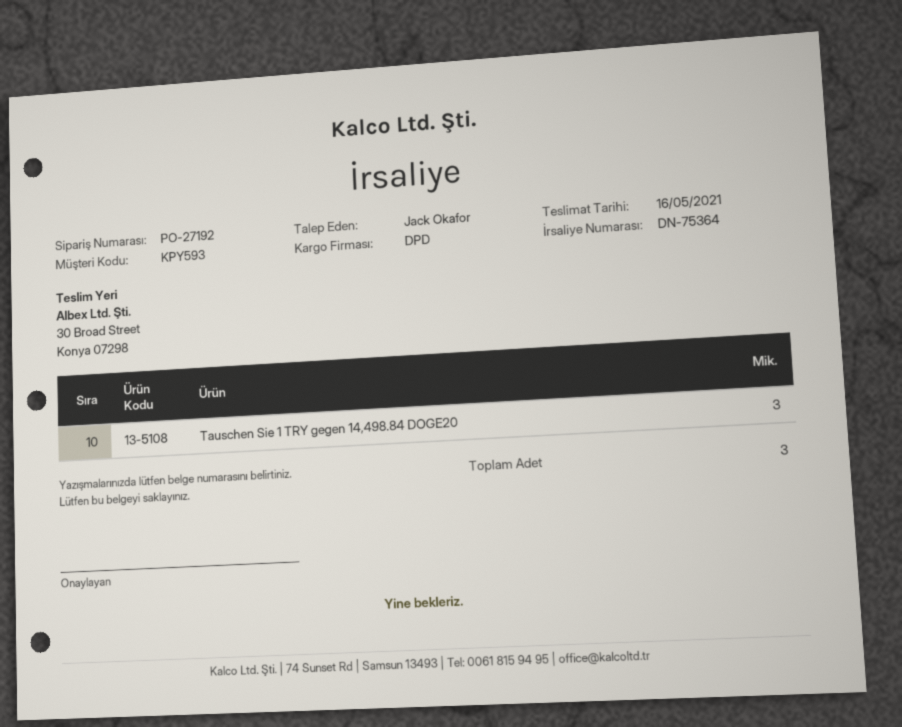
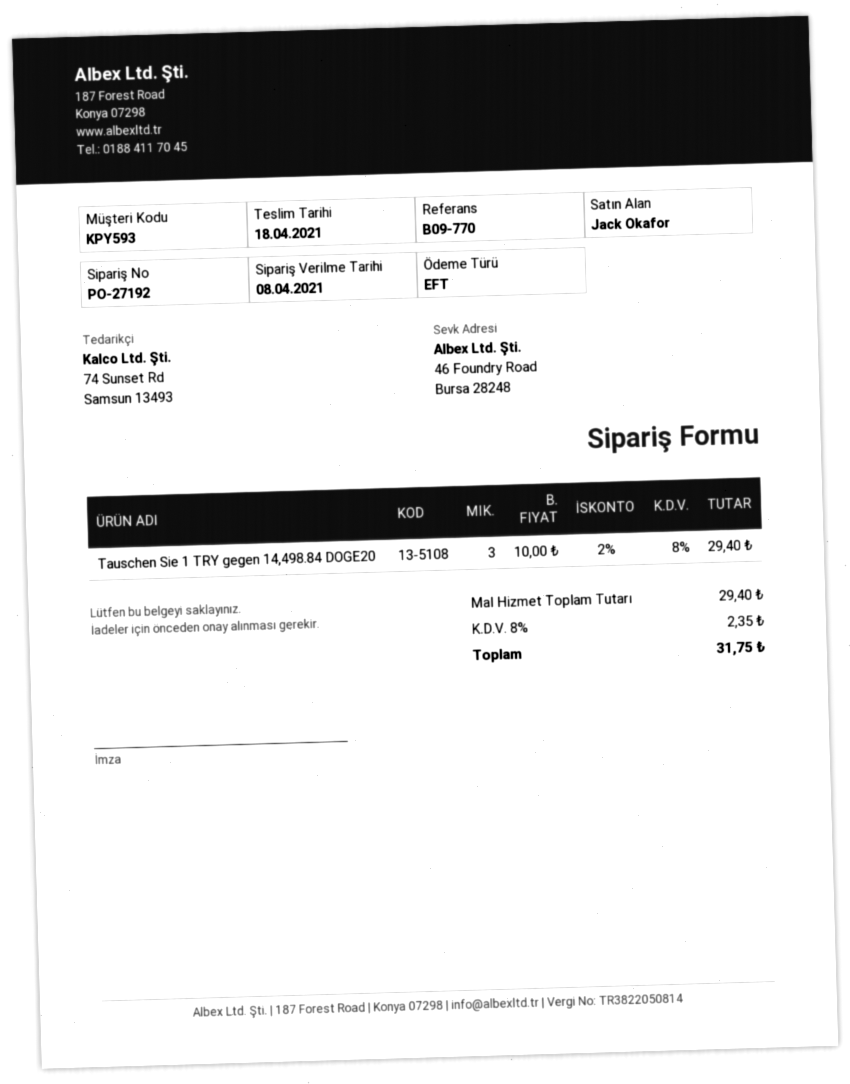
delivery date: 2021-05-16 -> 2021-04-18
ship to: 30 Broad Street, Konya 07298 -> 46 Foundry Road, Bursa 28248

